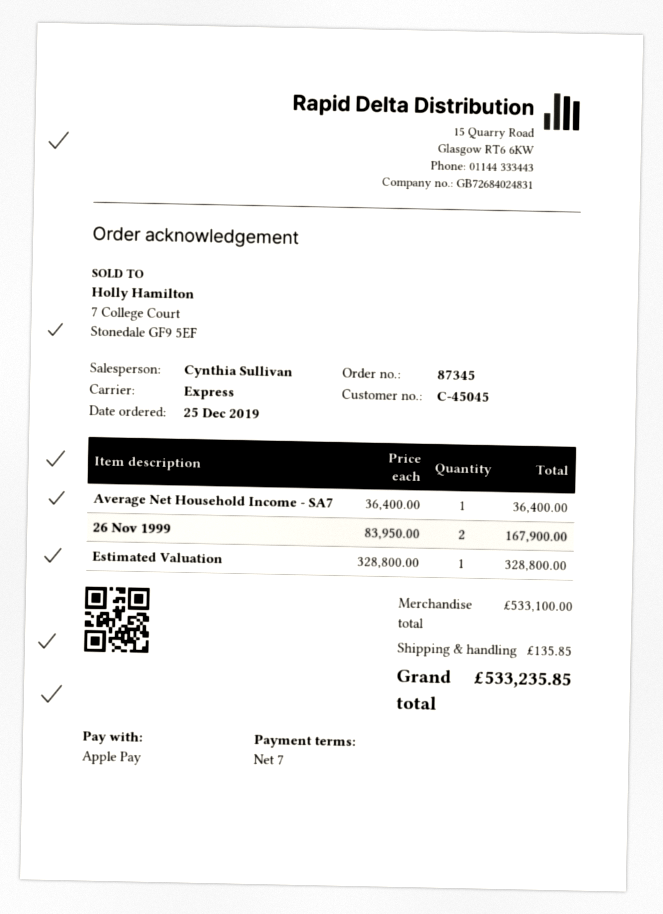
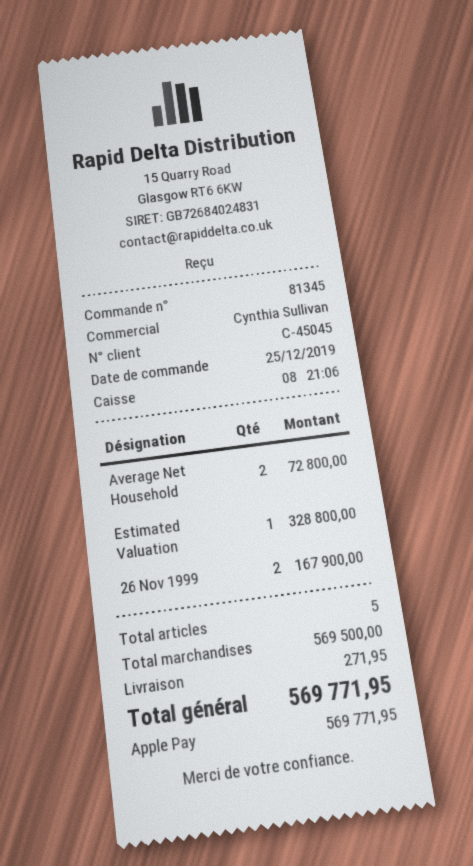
order number: 87345 -> 81345
Average Net Household Income - SA7: 1 for 36400.00 -> 2 for 72800.00
subtotal: 533100.00 -> 569500.00
shipping: 135.85 -> 271.95
total: 533235.85 -> 569771.95

